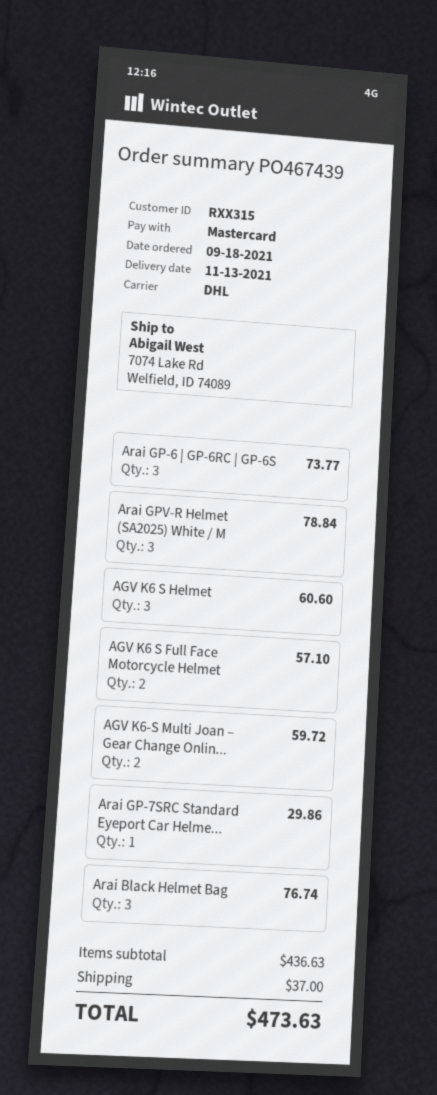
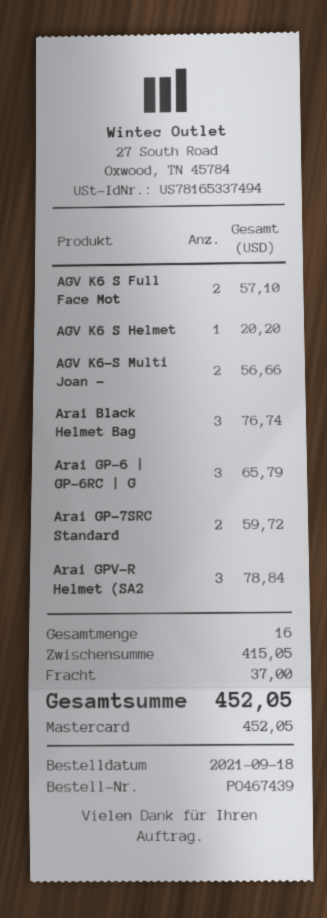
Arai GP-6 | GP-6RC | GP-6S: 3 for 73.77 -> 3 for 65.79
AGV K6 S Helmet: 3 for 60.60 -> 1 for 20.20
AGV K6-S Multi Joan – Gear Change Onlin...: 2 for 59.72 -> 2 for 56.66
Arai GP-7SRC Standard Eyeport Car Helme...: 1 for 29.86 -> 2 for 59.72
subtotal: 436.63 -> 415.05
total: 473.63 -> 452.05

